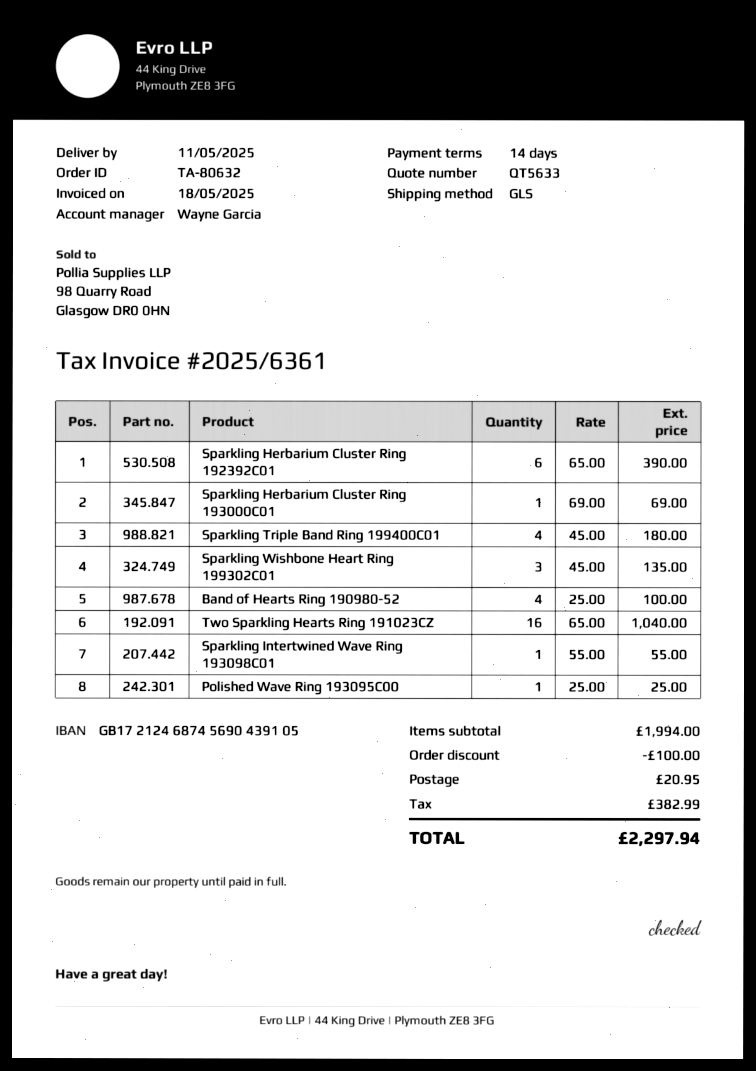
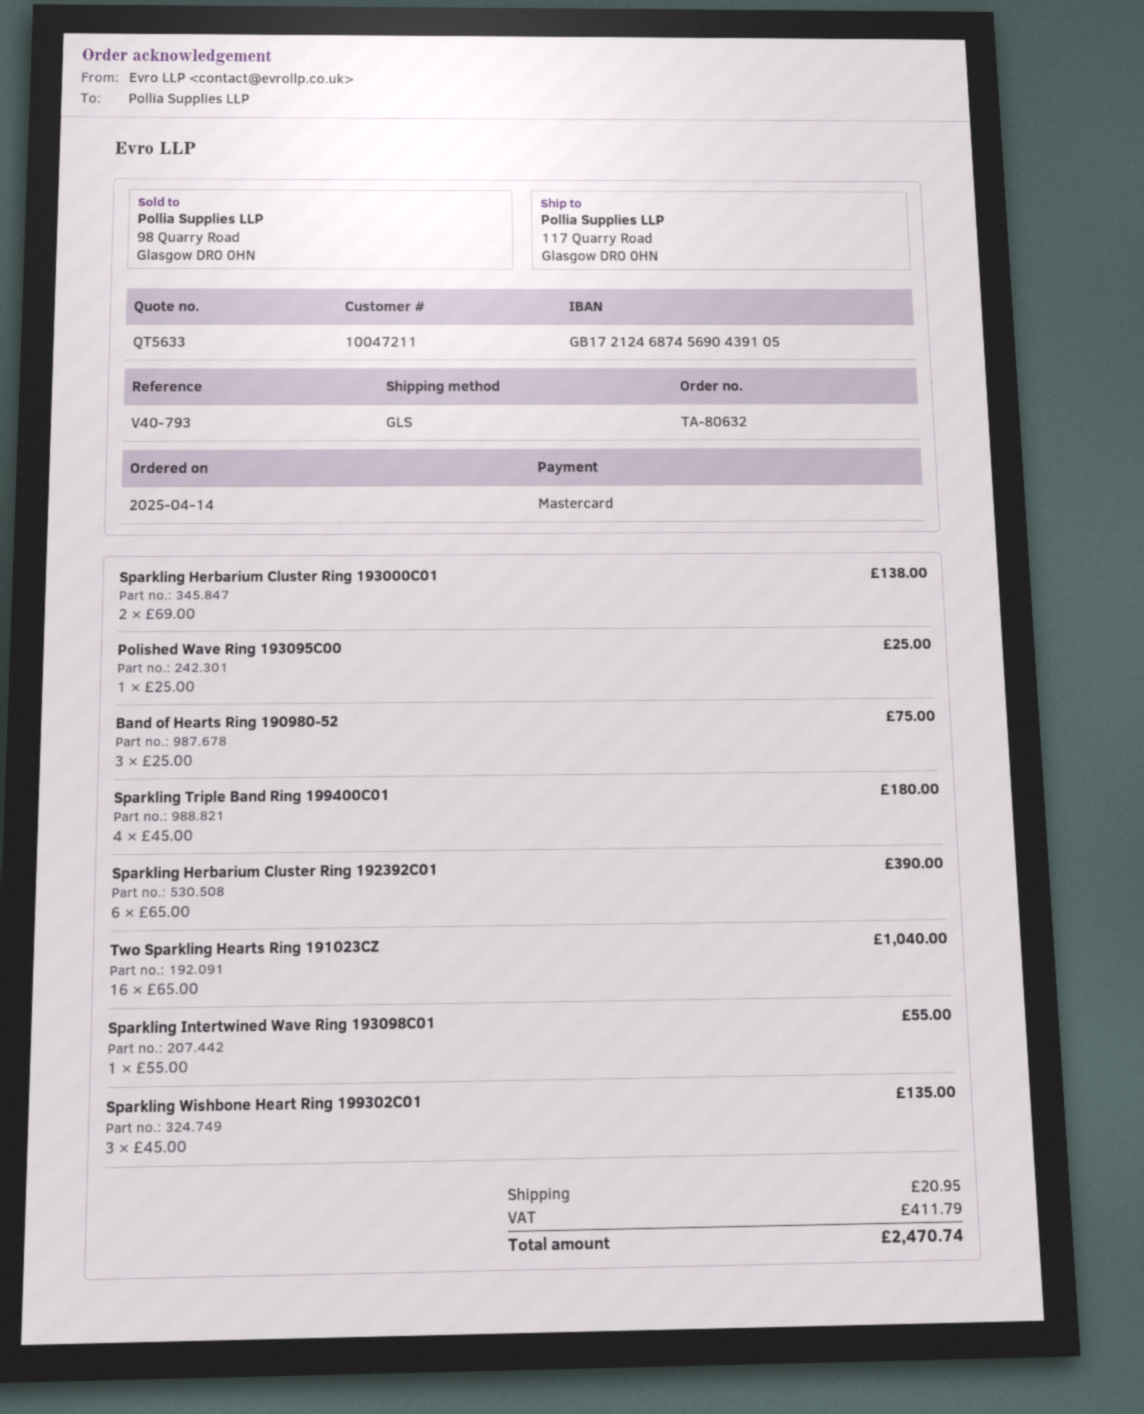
Sparkling Herbarium Cluster Ring 193000C01: 1 x 69.00 = 69.00 -> 2 x 69.00 = 138.00
Band of Hearts Ring 190980-52: 4 x 25.00 = 100.00 -> 3 x 25.00 = 75.00
discount: 100.00 -> none
tax: 382.99 -> 411.79
total: 2297.94 -> 2470.74

